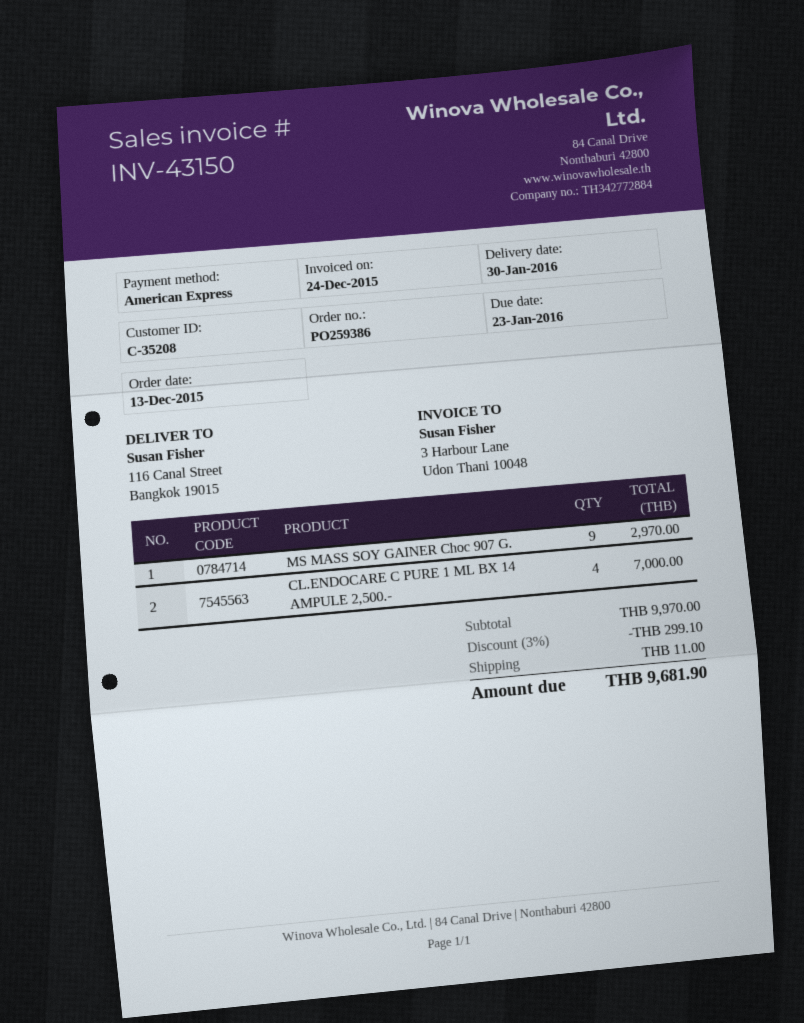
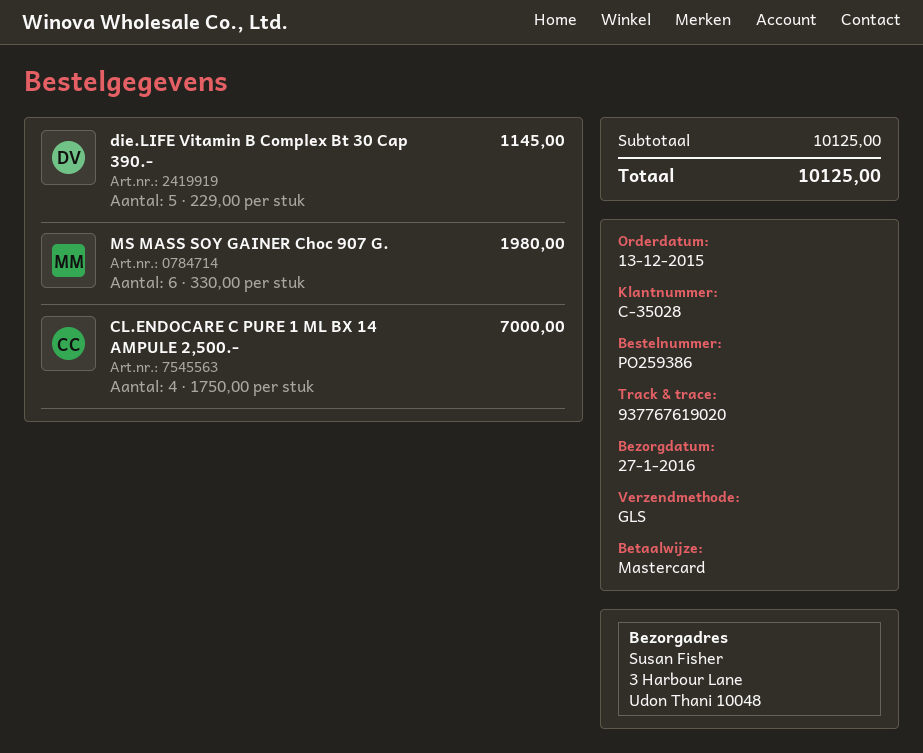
delivery date: 2016-01-30 -> 2016-01-27
customer number: C-35208 -> C-35028
payment method: American Express -> Mastercard
ship to: 116 Canal Street, Bangkok 19015 -> 3 Harbour Lane, Udon Thani 10048
MS MASS SOY GAINER Choc 907 G.: 9 for 2970.00 -> 6 for 1980.00
die.LIFE Vitamin B Complex Bt 30 Cap 390.-: none -> 5 for 1145.00
subtotal: 9970.00 -> 10125.00
discount: 3% = 299.10 -> none
shipping: 11.00 -> none
total: 9681.90 -> 10125.00

